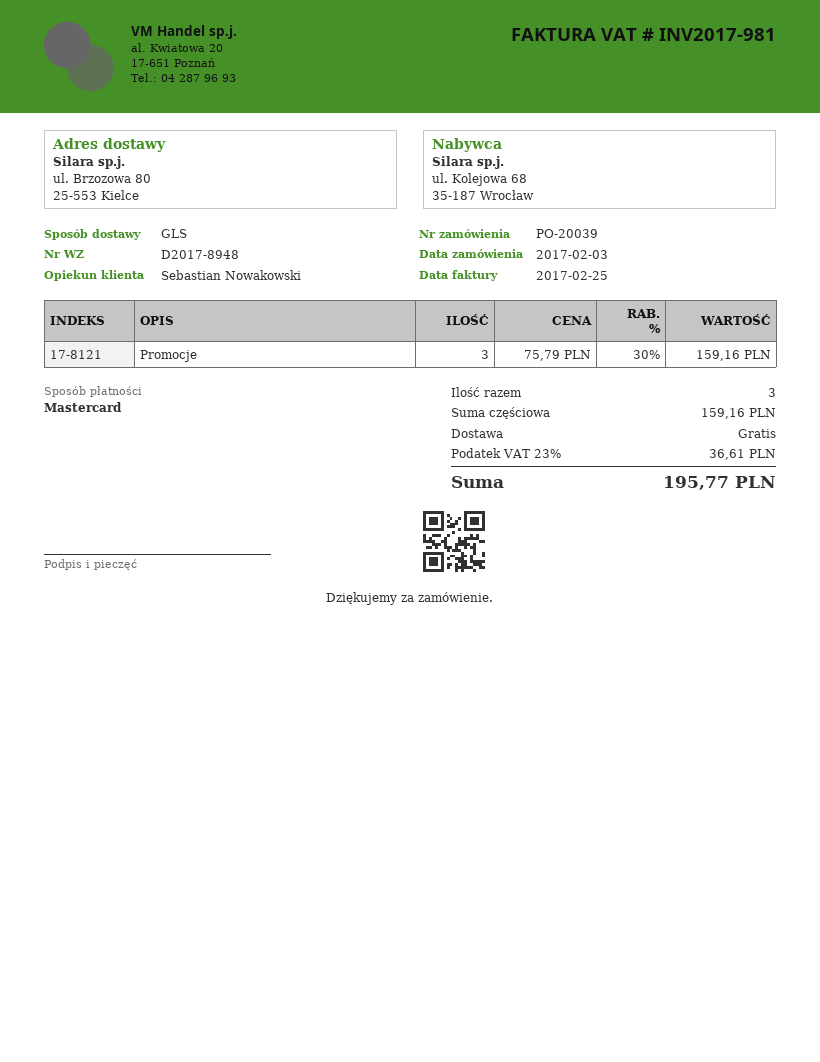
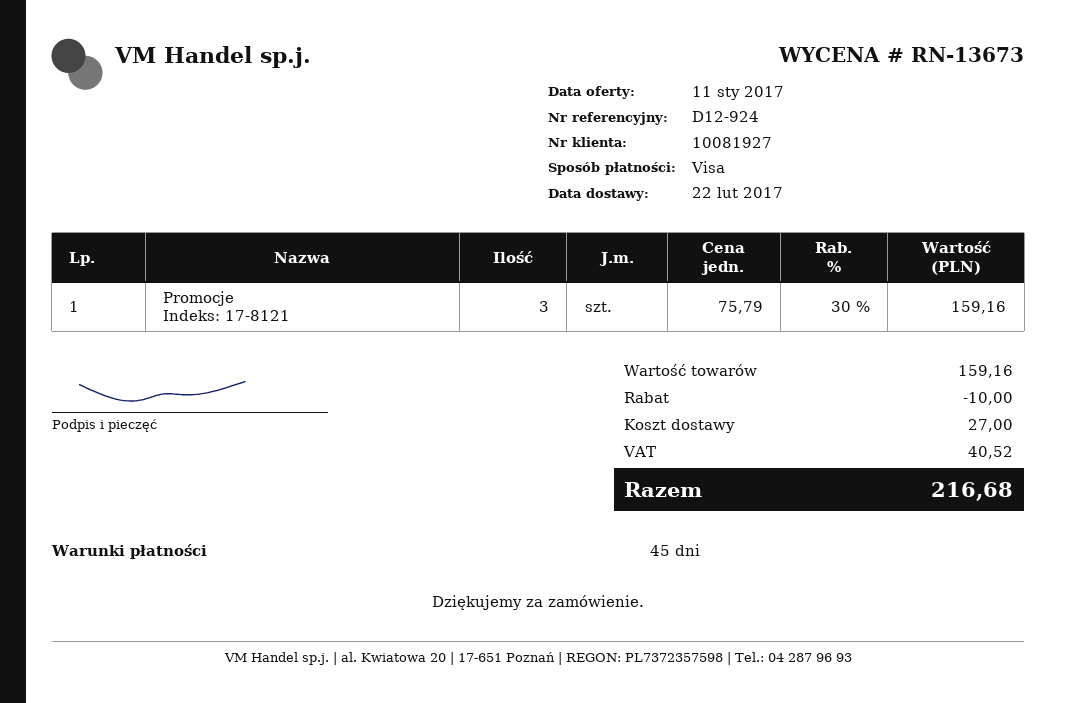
payment method: Mastercard -> Visa
discount: none -> 10.00
shipping: 0.00 -> 27.00
tax: 36.61 -> 40.52
total: 195.77 -> 216.68

